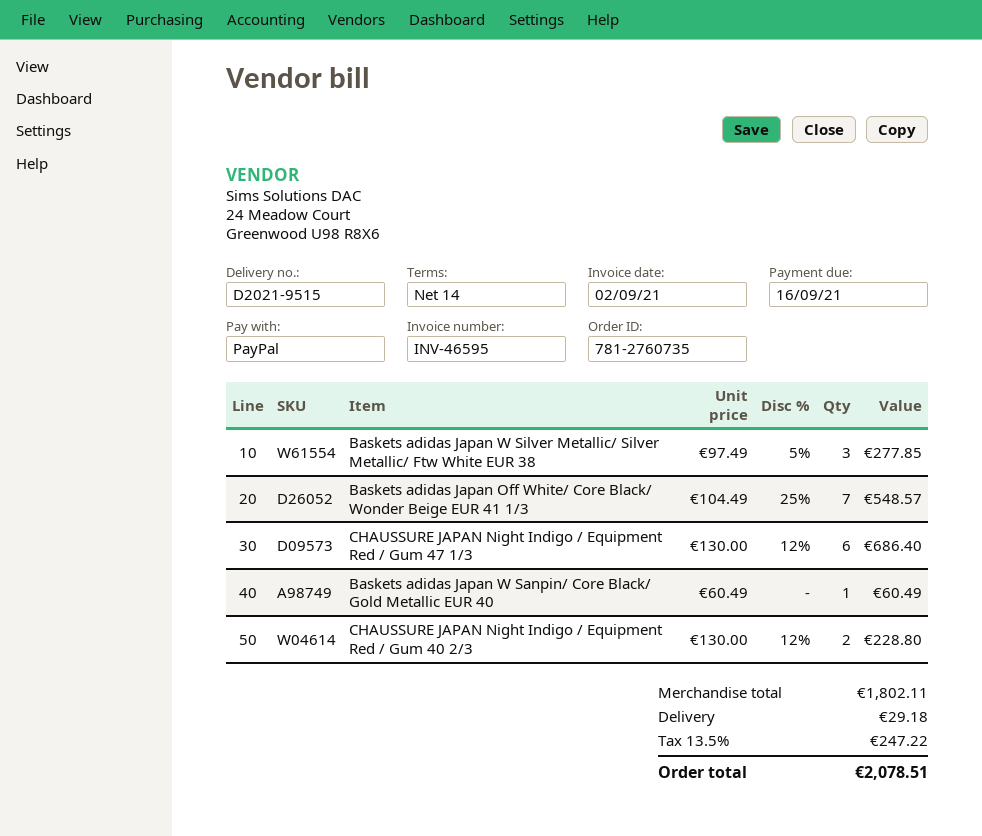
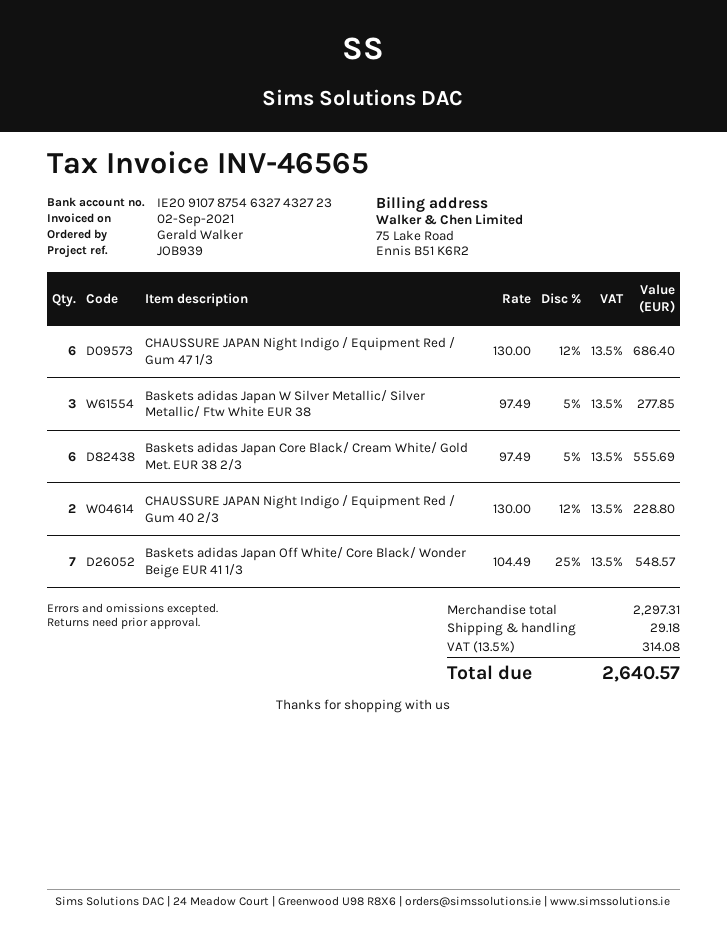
invoice number: INV-46595 -> INV-46565
Baskets adidas Japan W Sanpin/ Core Black/ Gold Metallic EUR 40: 1 x 60.49 = 60.49 -> none
Baskets adidas Japan Core Black/ Cream White/ Gold Met. EUR 38 2/3: none -> 6 x 97.49 - 5% = 555.69
subtotal: 1802.11 -> 2297.31
tax: 13.5% = 247.22 -> 13.5% = 314.08
total: 2078.51 -> 2640.57

